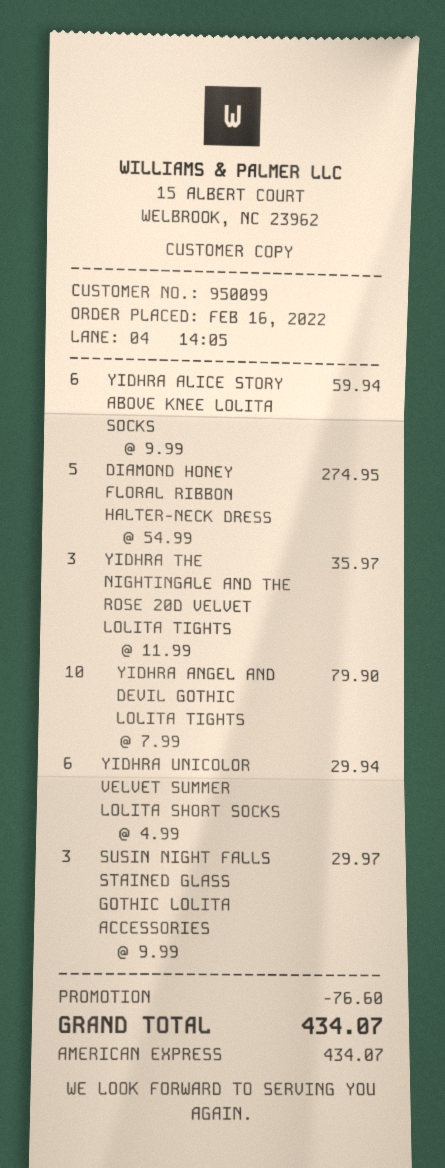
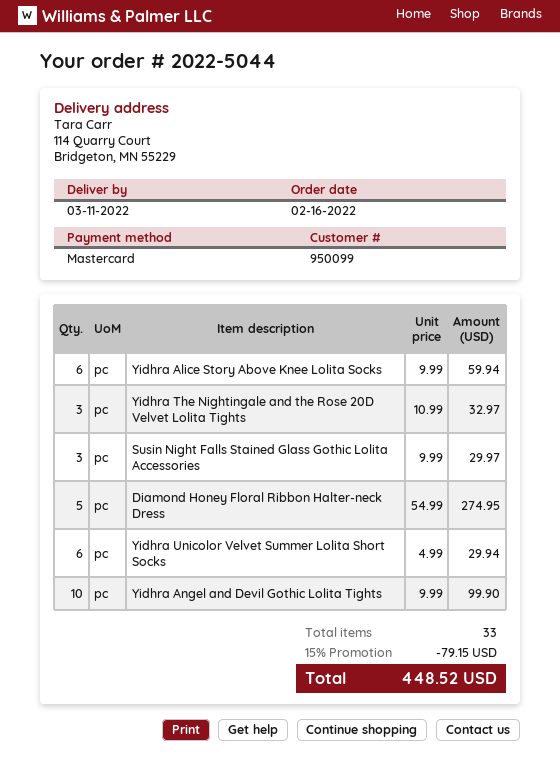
payment method: American Express -> Mastercard
YIDHRA THE NIGHTINGALE AND THE ROSE 20D VELVET LOLITA TIGHTS: 3 x 11.99 = 35.97 -> 3 x 10.99 = 32.97
YIDHRA ANGEL AND DEVIL GOTHIC LOLITA TIGHTS: 10 x 7.99 = 79.90 -> 10 x 9.99 = 99.90
discount: 76.60 -> 79.15
total: 434.07 -> 448.52

